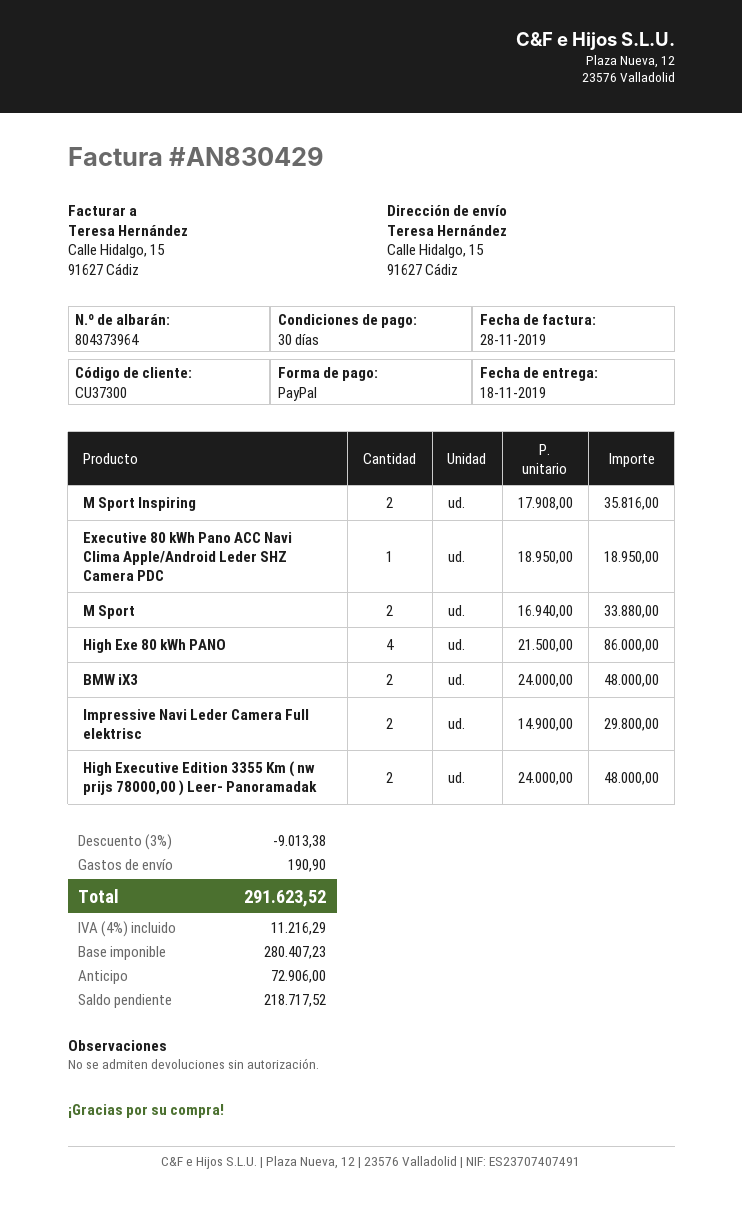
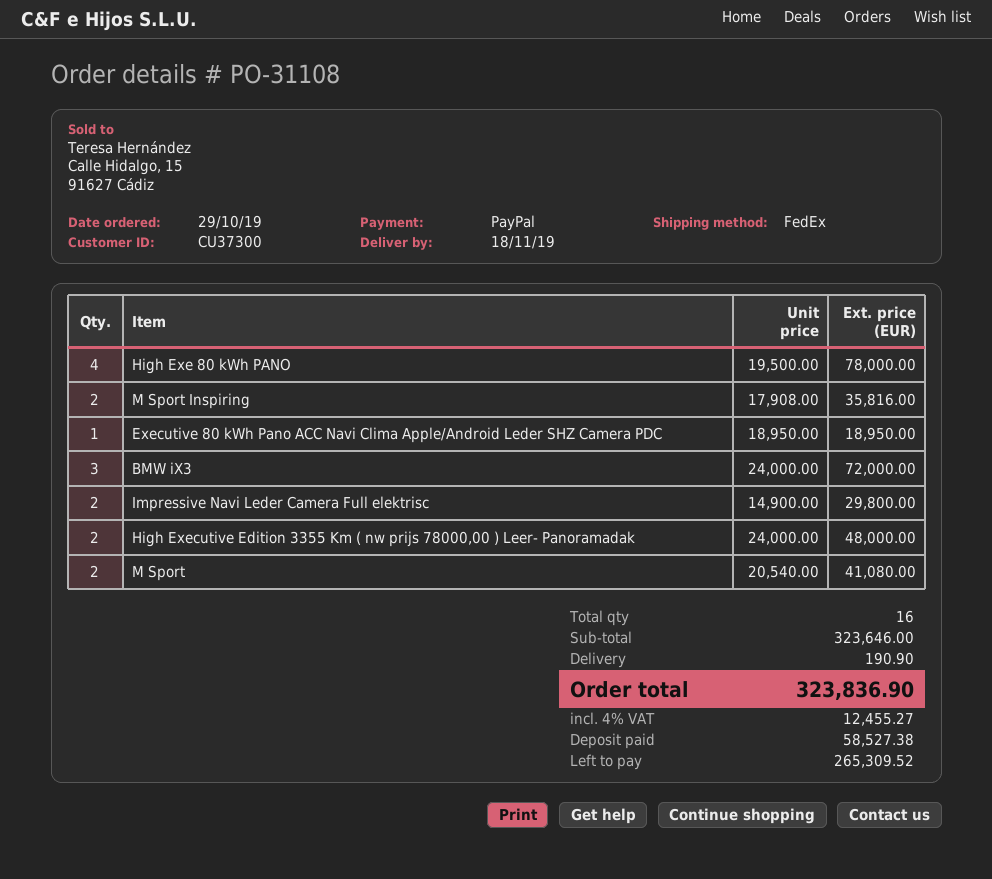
M Sport: 2 x 16940.00 = 33880.00 -> 2 x 20540.00 = 41080.00
High Exe 80 kWh PANO: 4 x 21500.00 = 86000.00 -> 4 x 19500.00 = 78000.00
BMW iX3: 2 x 24000.00 = 48000.00 -> 3 x 24000.00 = 72000.00
discount: 3% = 9013.38 -> none
tax: 4% = 11216.29 -> 4% = 12455.27
total: 291623.52 -> 323836.90
deposit: 72906.00 -> 58527.38
balance: 218717.52 -> 265309.52

